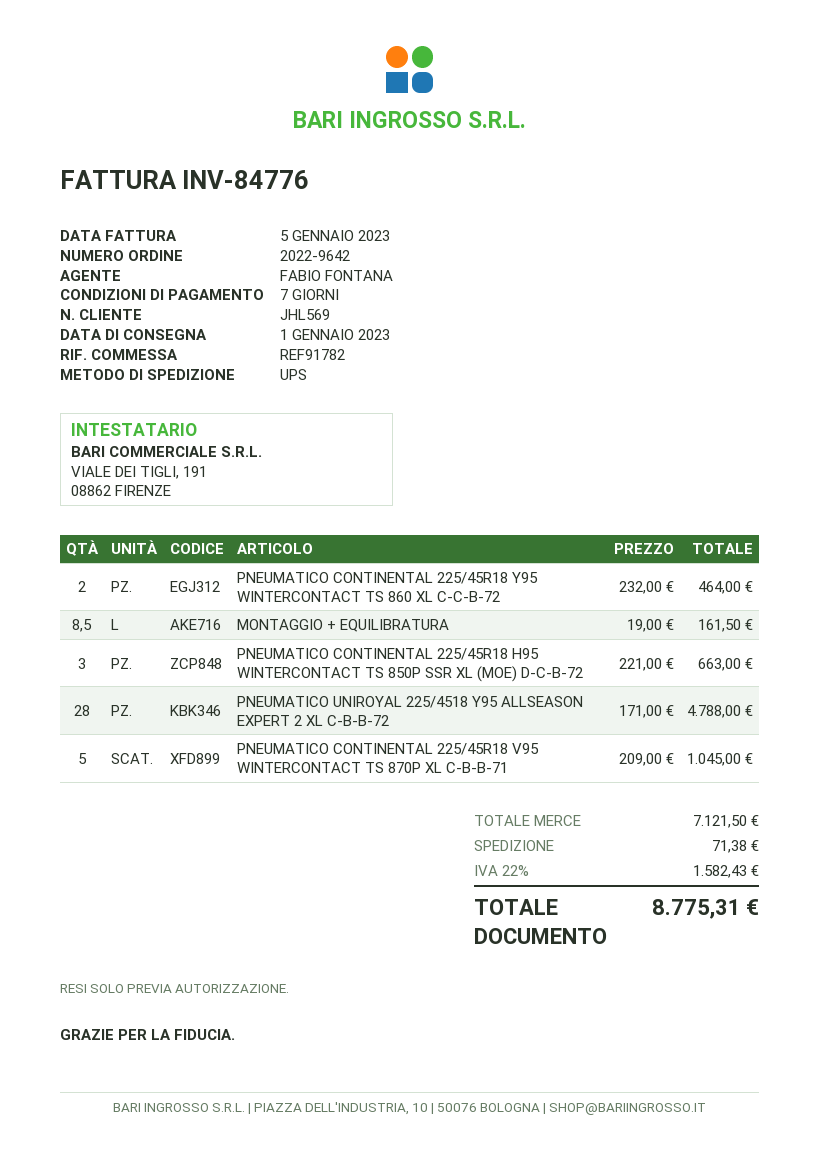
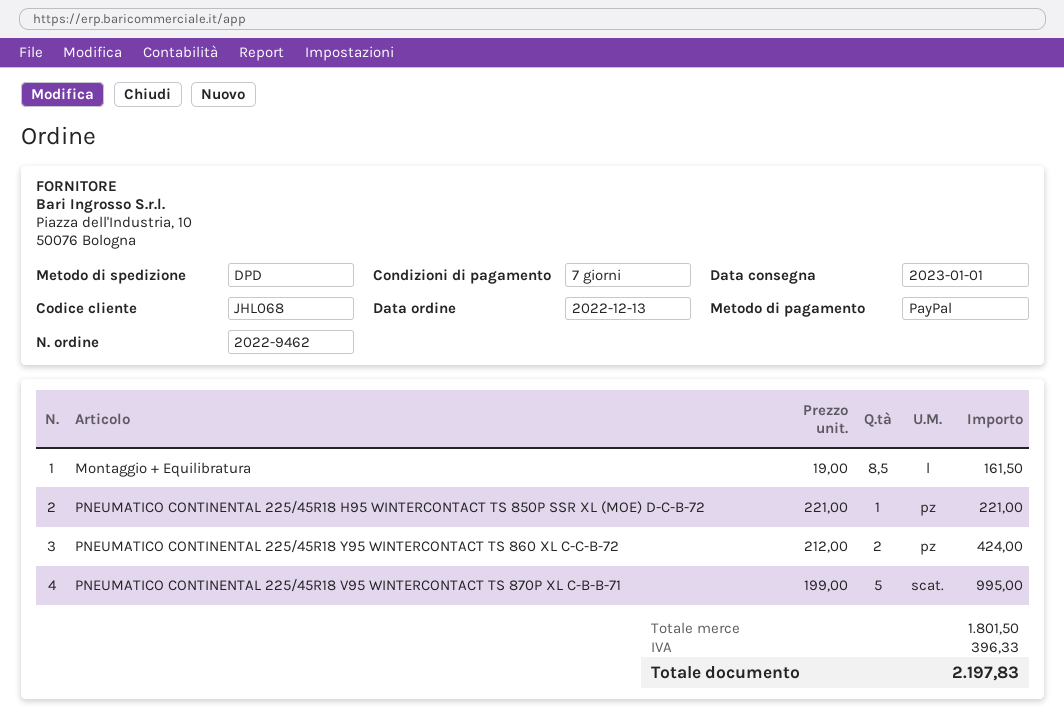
order number: 2022-9642 -> 2022-9462
customer number: JHL569 -> JHL068
shipping method: UPS -> DPD
PNEUMATICO CONTINENTAL 225/45R18 Y95 WINTERCONTACT TS 860 XL C-C-B-72: 2 x 232.00 = 464.00 -> 2 x 212.00 = 424.00
PNEUMATICO CONTINENTAL 225/45R18 H95 WINTERCONTACT TS 850P SSR XL (MOE) D-C-B-72: 3 x 221.00 = 663.00 -> 1 x 221.00 = 221.00
PNEUMATICO UNIROYAL 225/4518 Y95 ALLSEASON EXPERT 2 XL C-B-B-72: 28 x 171.00 = 4788.00 -> none
PNEUMATICO CONTINENTAL 225/45R18 V95 WINTERCONTACT TS 870P XL C-B-B-71: 5 x 209.00 = 1045.00 -> 5 x 199.00 = 995.00
subtotal: 7121.50 -> 1801.50
shipping: 71.38 -> none
tax: 1582.43 -> 396.33
total: 8775.31 -> 2197.83

